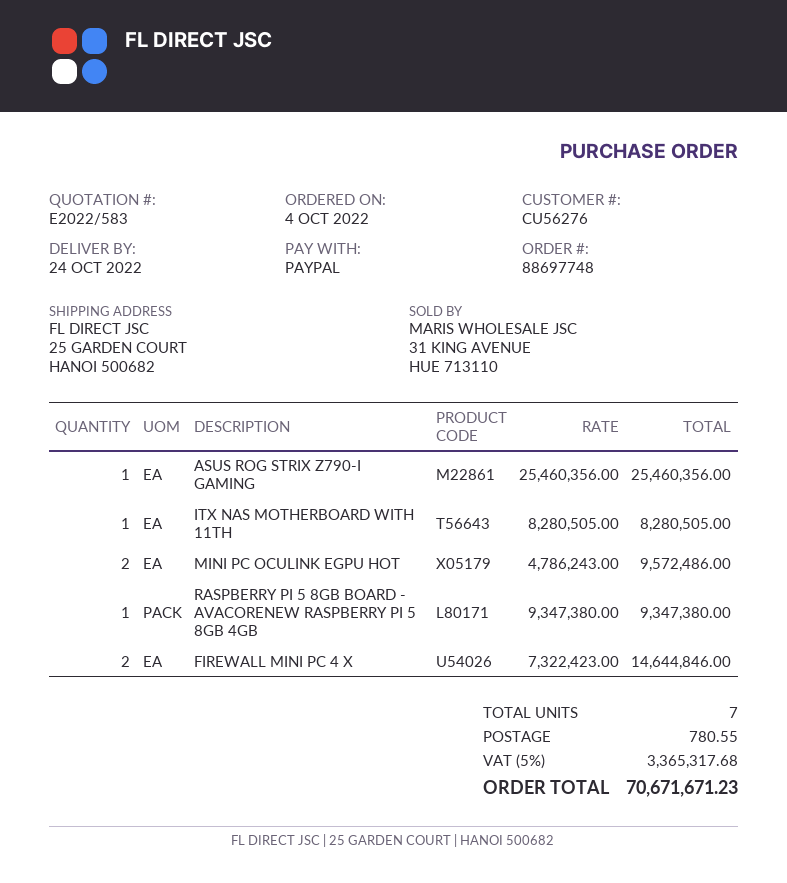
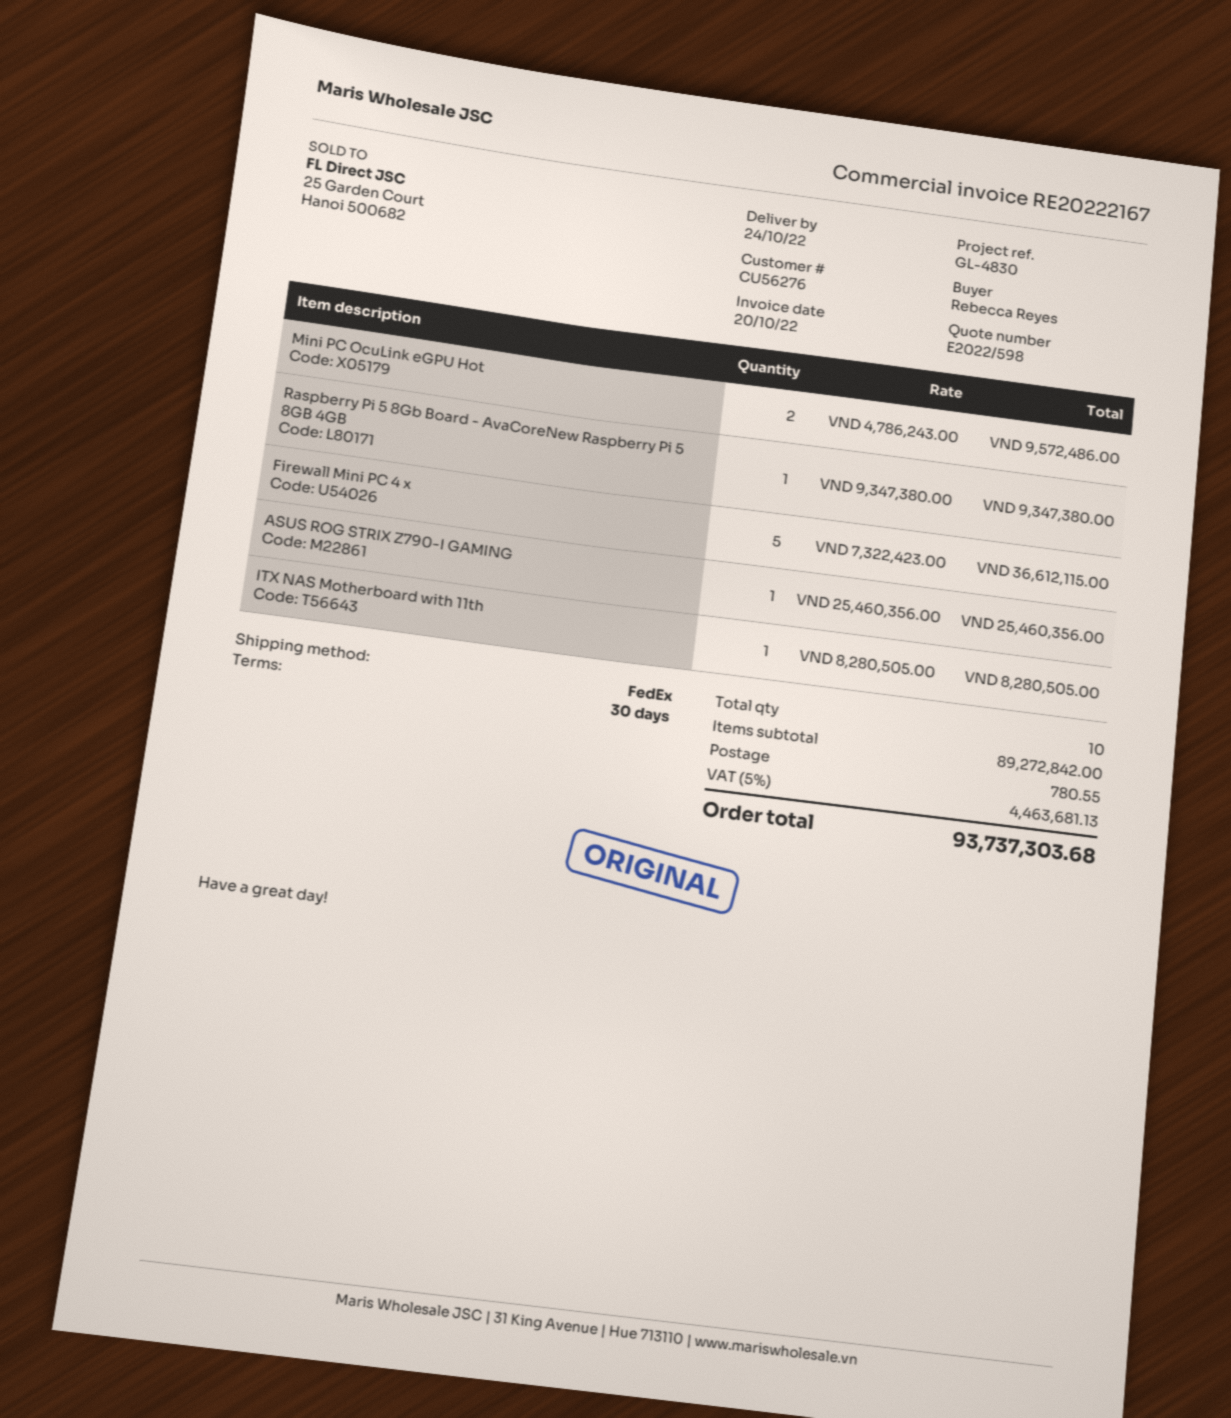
quote number: E2022/583 -> E2022/598
FIREWALL MINI PC 4 X: 2 x 7322423.00 = 14644846.00 -> 5 x 7322423.00 = 36612115.00
total quantity: 7 -> 10
tax: 5% = 3365317.68 -> 5% = 4463681.13
total: 70671671.23 -> 93737303.68

